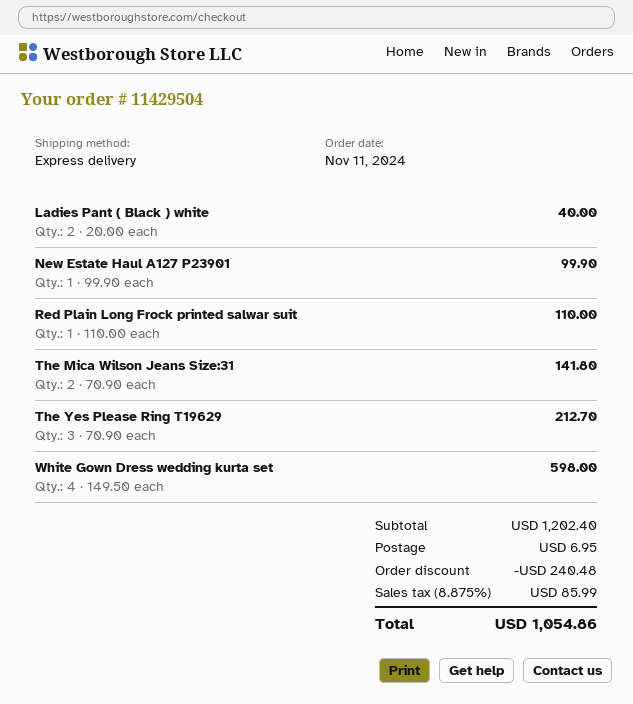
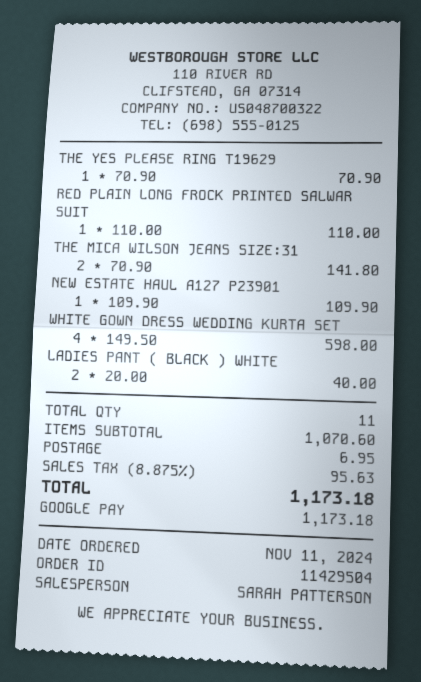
New Estate Haul A127 P23901: 1 x 99.90 = 99.90 -> 1 x 109.90 = 109.90
The Yes Please Ring T19629: 3 x 70.90 = 212.70 -> 1 x 70.90 = 70.90
subtotal: 1202.40 -> 1070.60
discount: 240.48 -> none
tax: 8.875% = 85.99 -> 8.875% = 95.63
total: 1054.86 -> 1173.18

